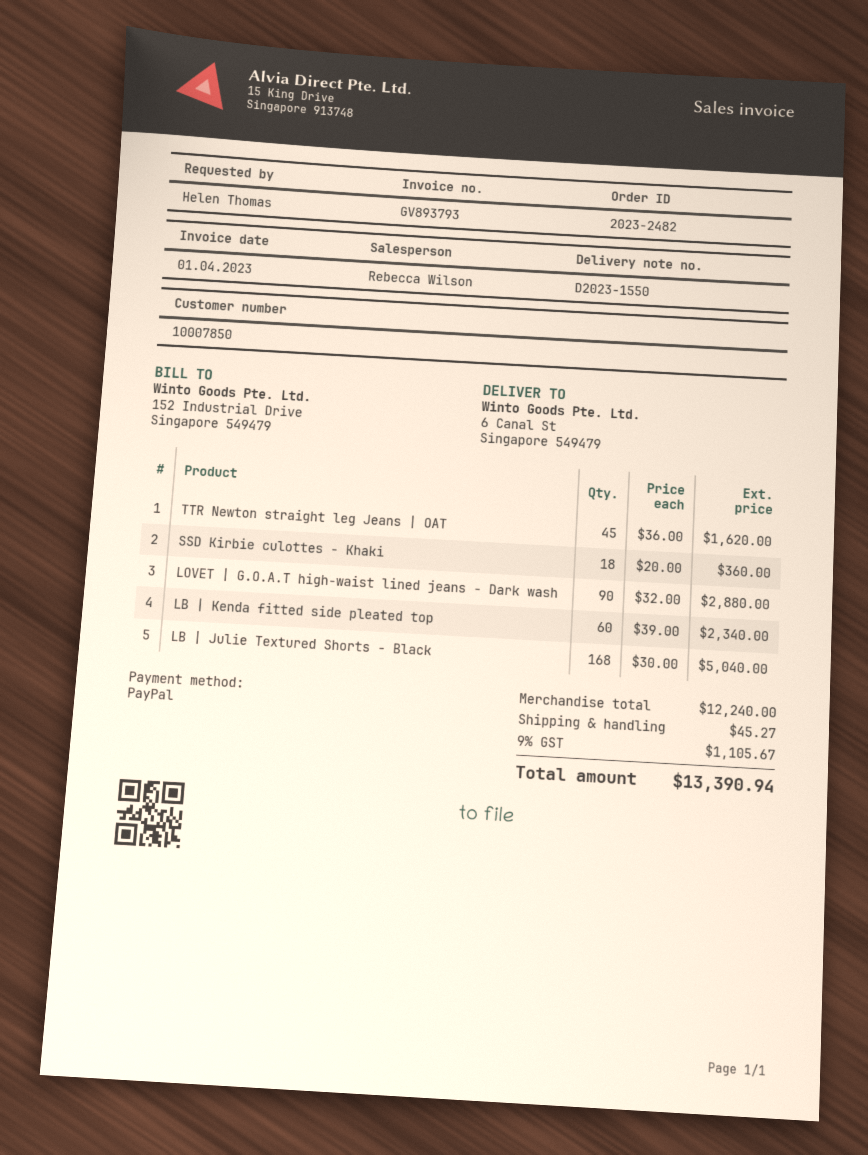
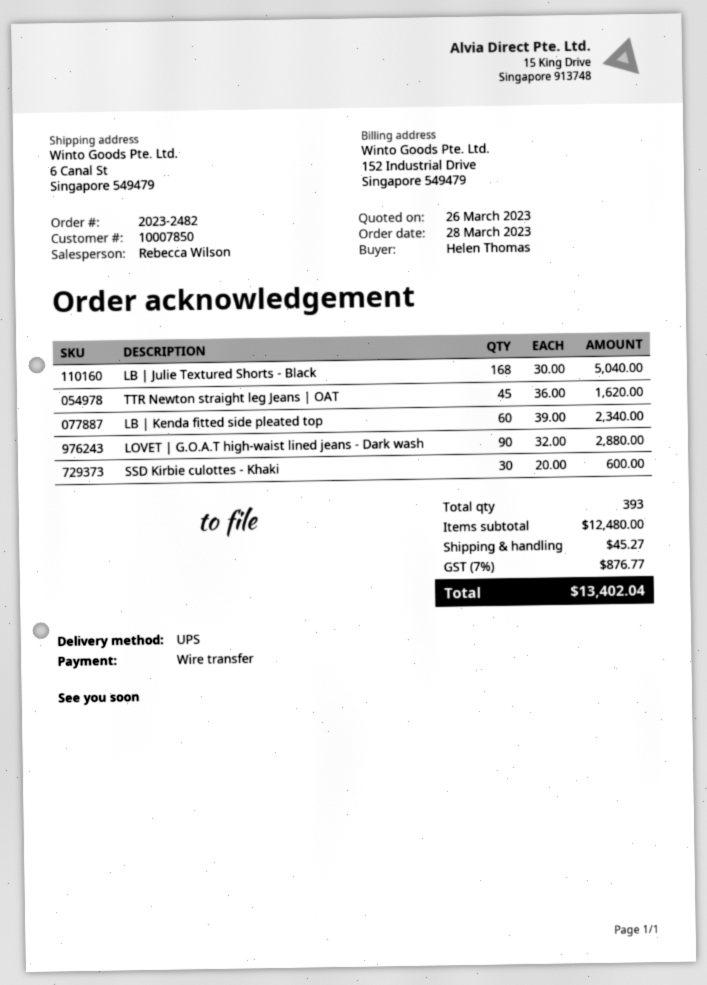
payment method: PayPal -> bank transfer
SSD Kirbie culottes - Khaki: 18 x 20.00 = 360.00 -> 30 x 20.00 = 600.00
subtotal: 12240.00 -> 12480.00
tax: 9% = 1105.67 -> 7% = 876.77
total: 13390.94 -> 13402.04

